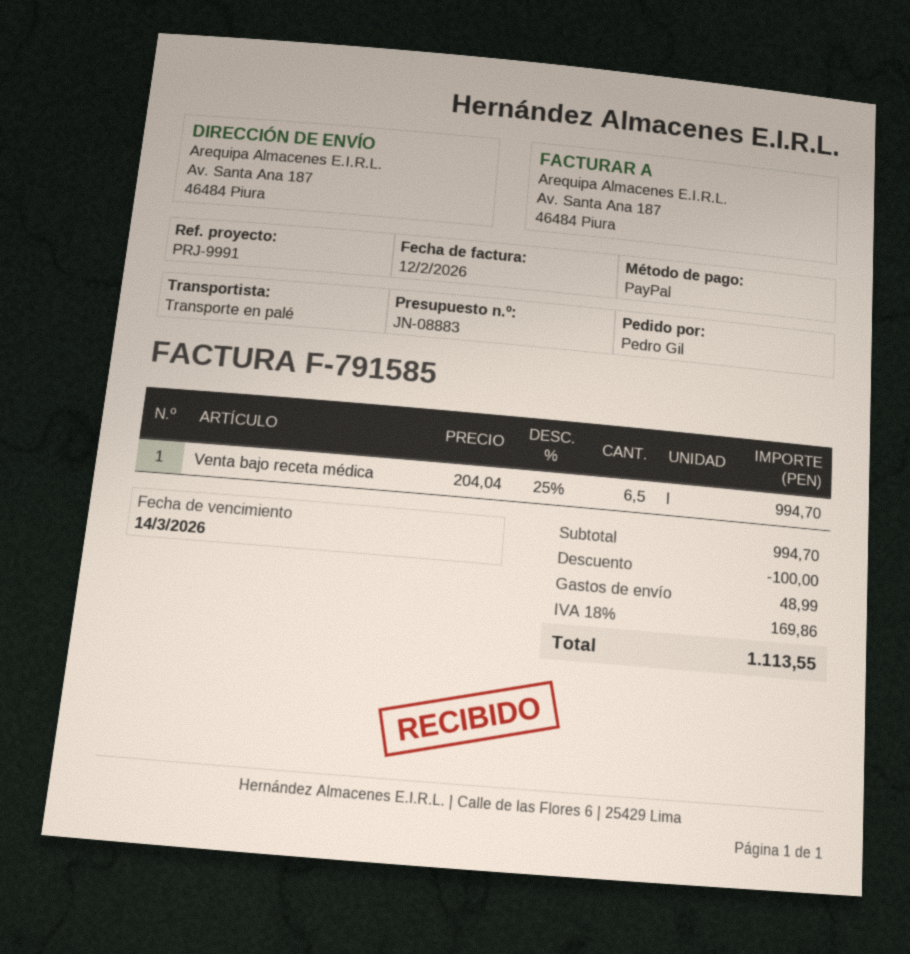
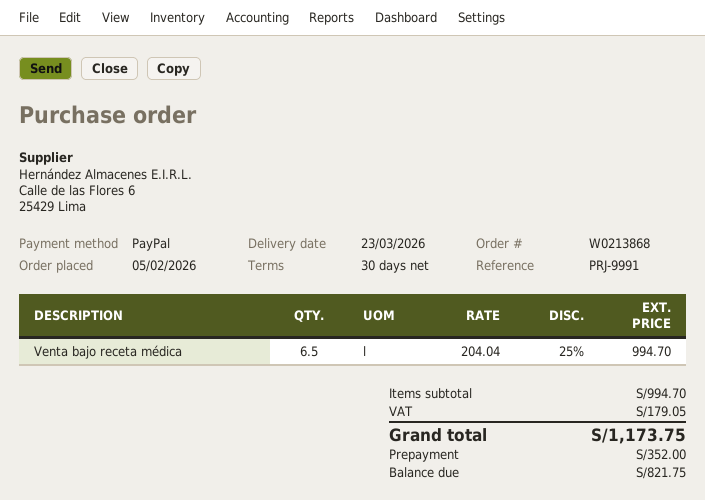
discount: 100.00 -> none
shipping: 48.99 -> none
tax: 169.86 -> 179.05
total: 1113.55 -> 1173.75

